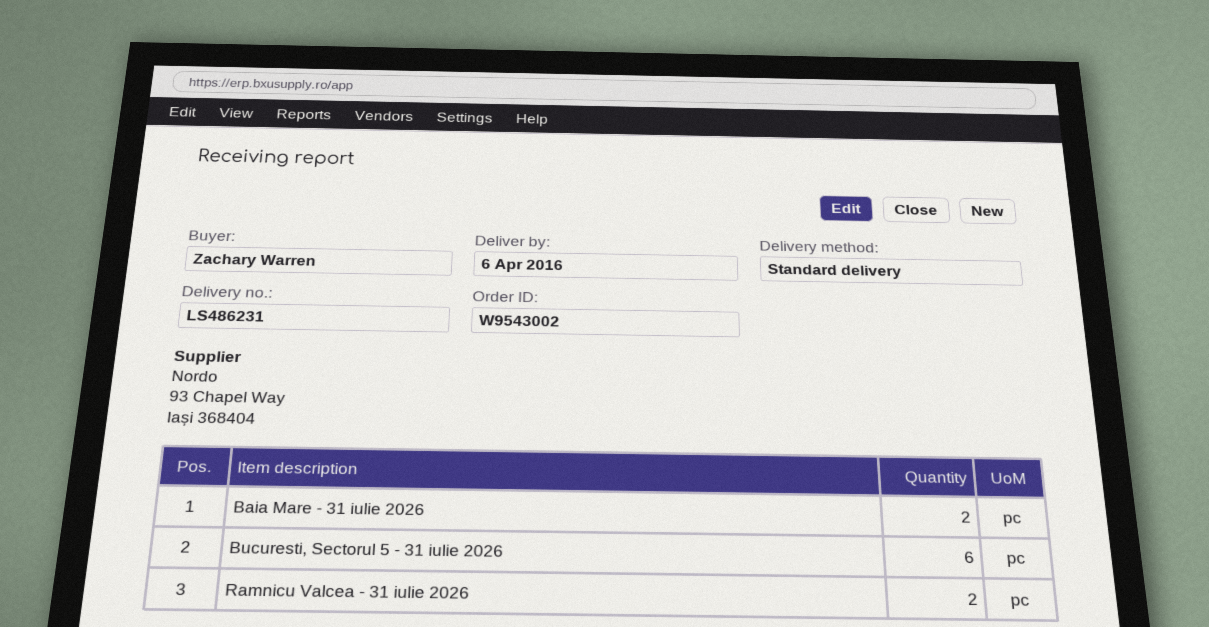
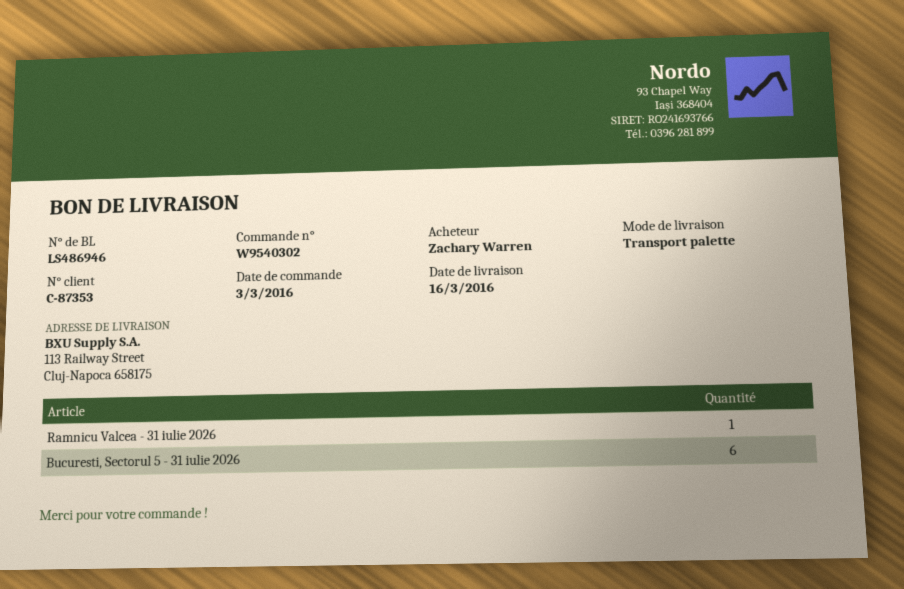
order number: W9543002 -> W9540302
delivery note number: LS486231 -> LS486946
delivery date: 2016-04-06 -> 2016-03-16
shipping method: standard -> pallet freight
Baia Mare - 31 iulie 2026: 2 -> none
Ramnicu Valcea - 31 iulie 2026: 2 -> 1

